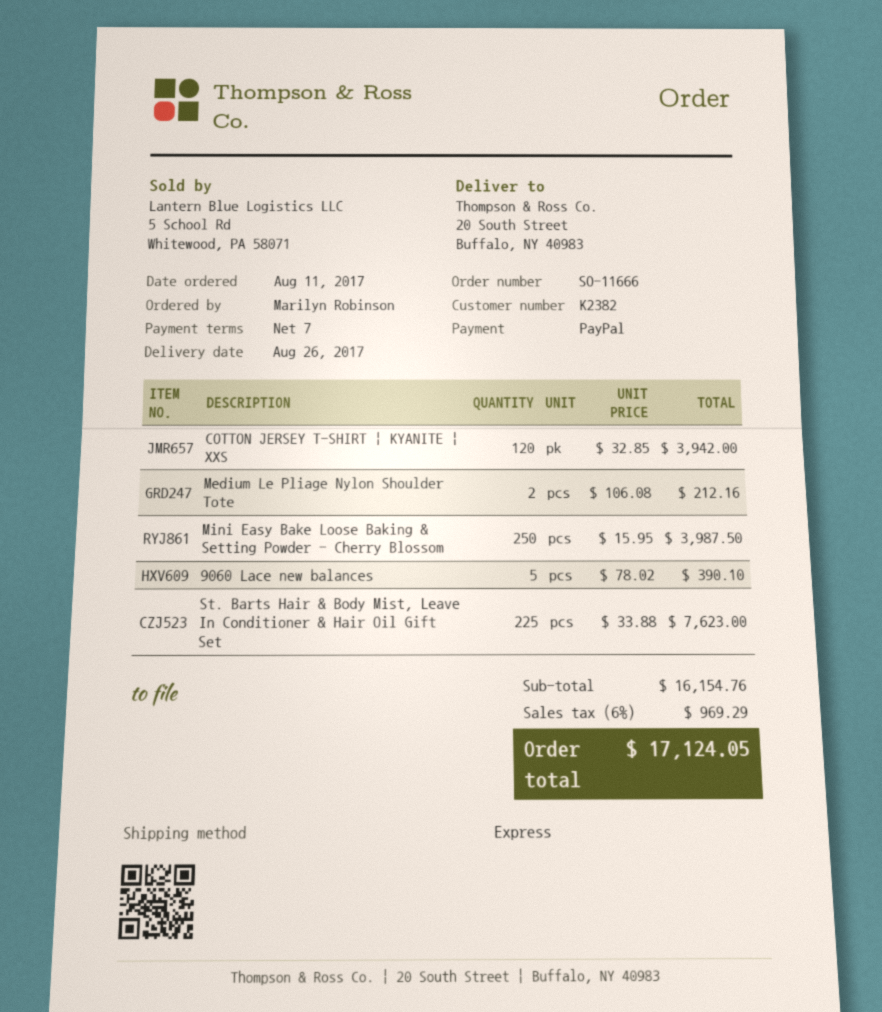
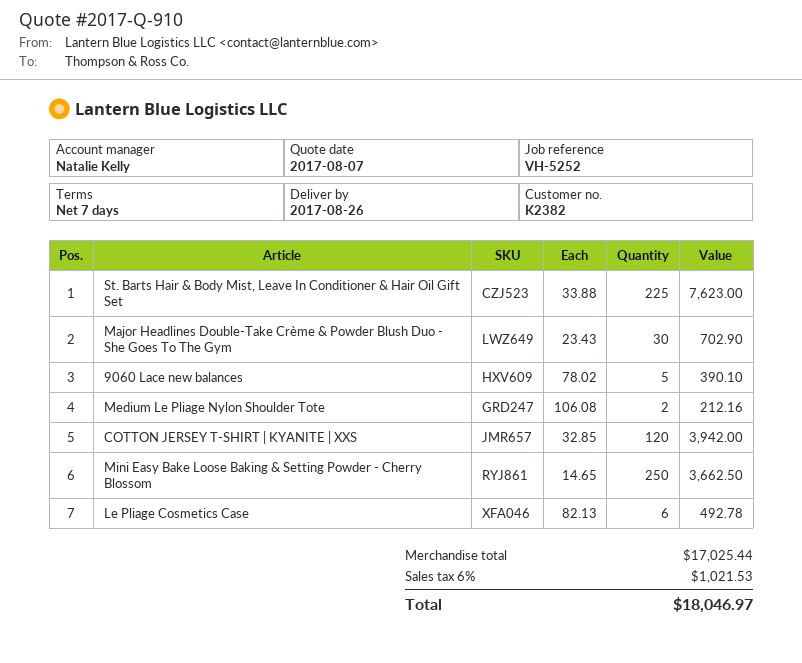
Mini Easy Bake Loose Baking & Setting Powder - Cherry Blossom: 250 x 15.95 = 3987.50 -> 250 x 14.65 = 3662.50
Major Headlines Double-Take Crème & Powder Blush Duo - She Goes To The Gym: none -> 30 x 23.43 = 702.90
Le Pliage Cosmetics Case: none -> 6 x 82.13 = 492.78
subtotal: 16154.76 -> 17025.44
tax: 6% = 969.29 -> 6% = 1021.53
total: 17124.05 -> 18046.97

